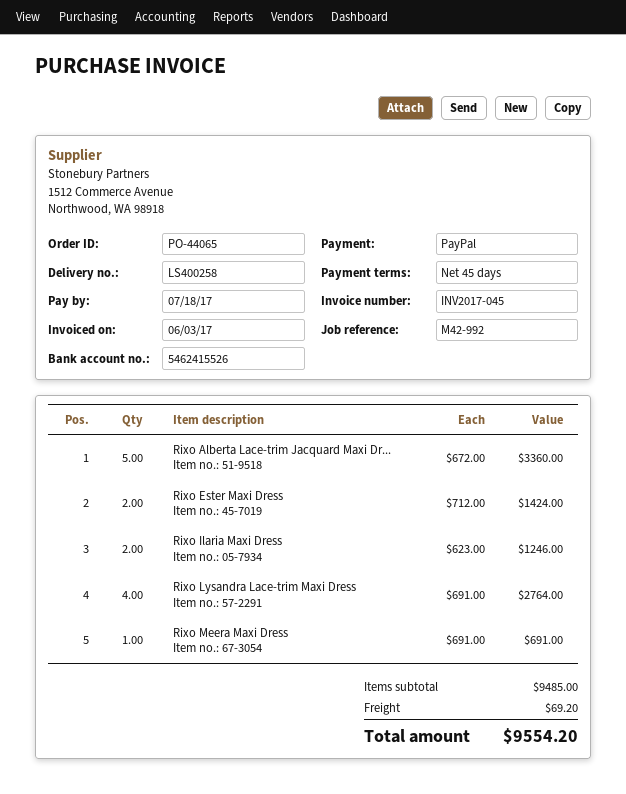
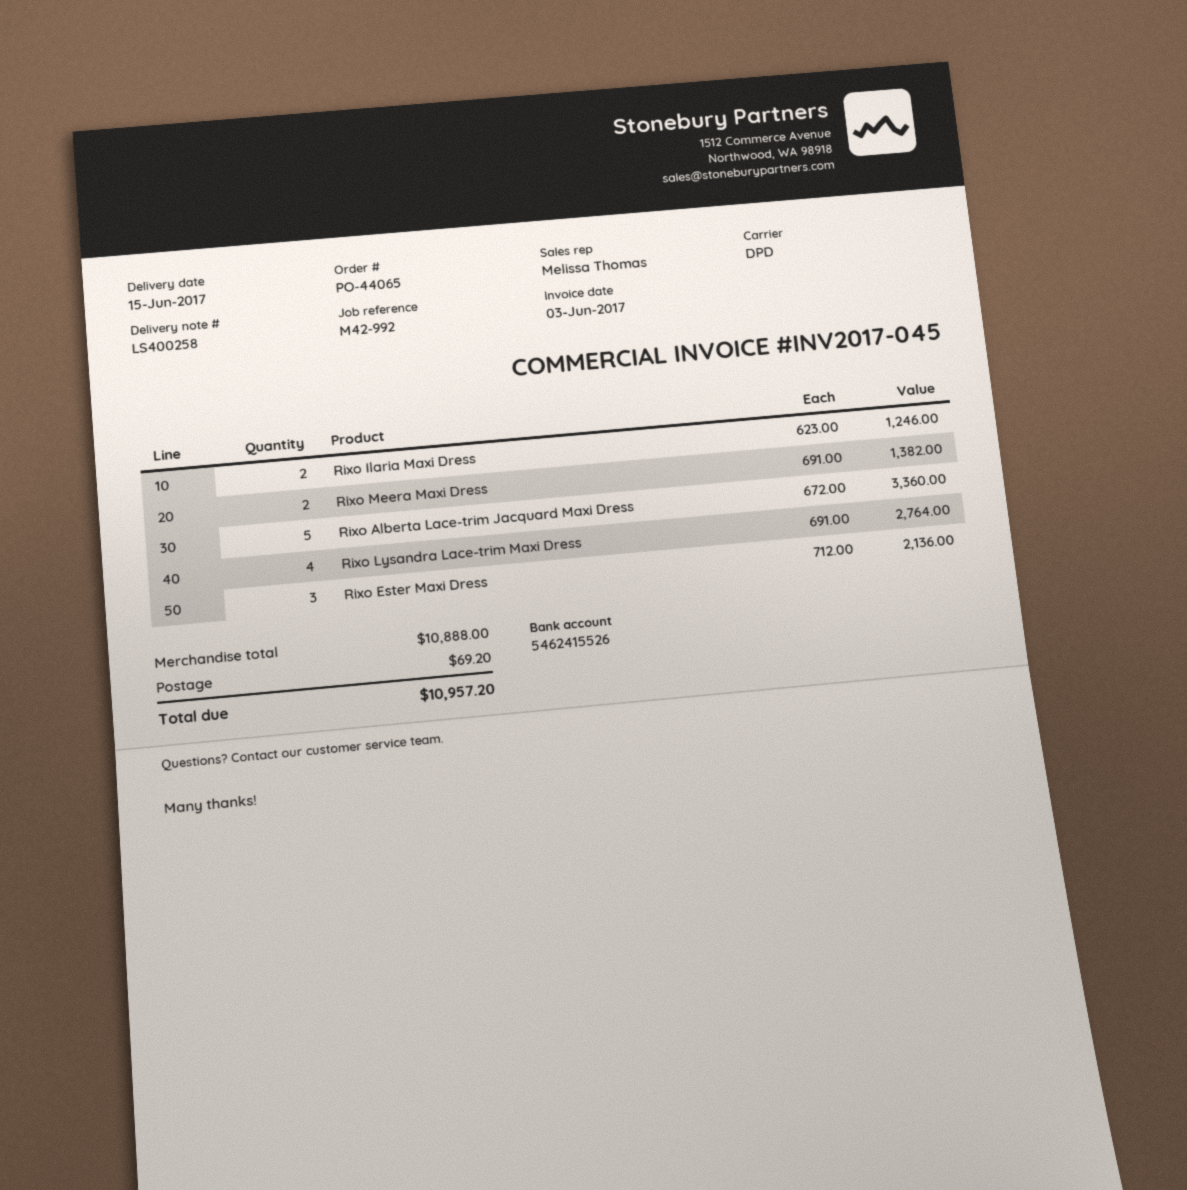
Rixo Ester Maxi Dress: 2 x 712.00 = 1424.00 -> 3 x 712.00 = 2136.00
Rixo Meera Maxi Dress: 1 x 691.00 = 691.00 -> 2 x 691.00 = 1382.00
subtotal: 9485.00 -> 10888.00
total: 9554.20 -> 10957.20

